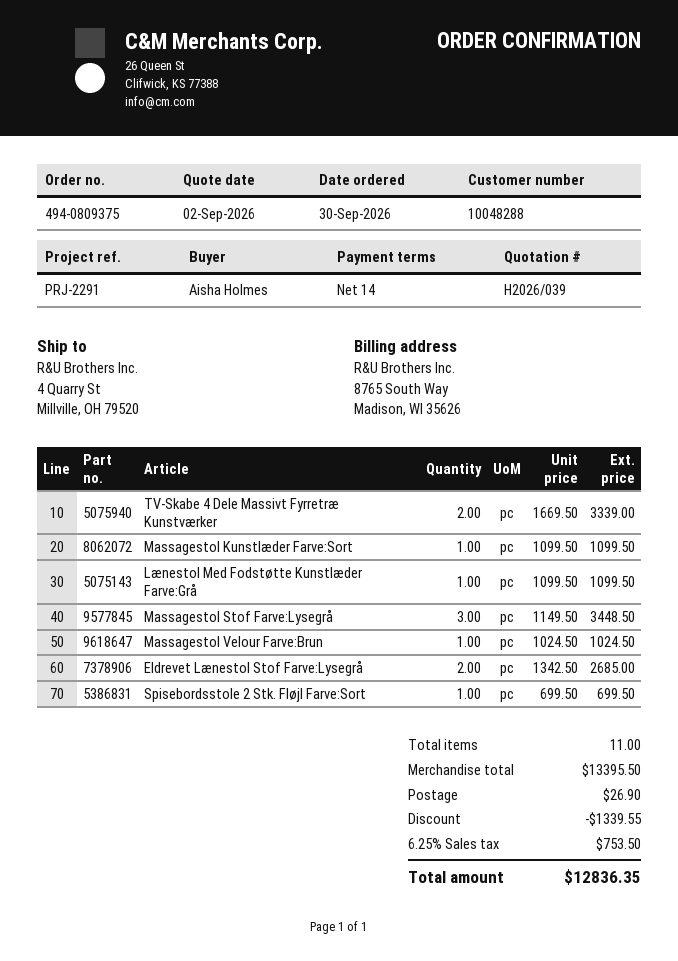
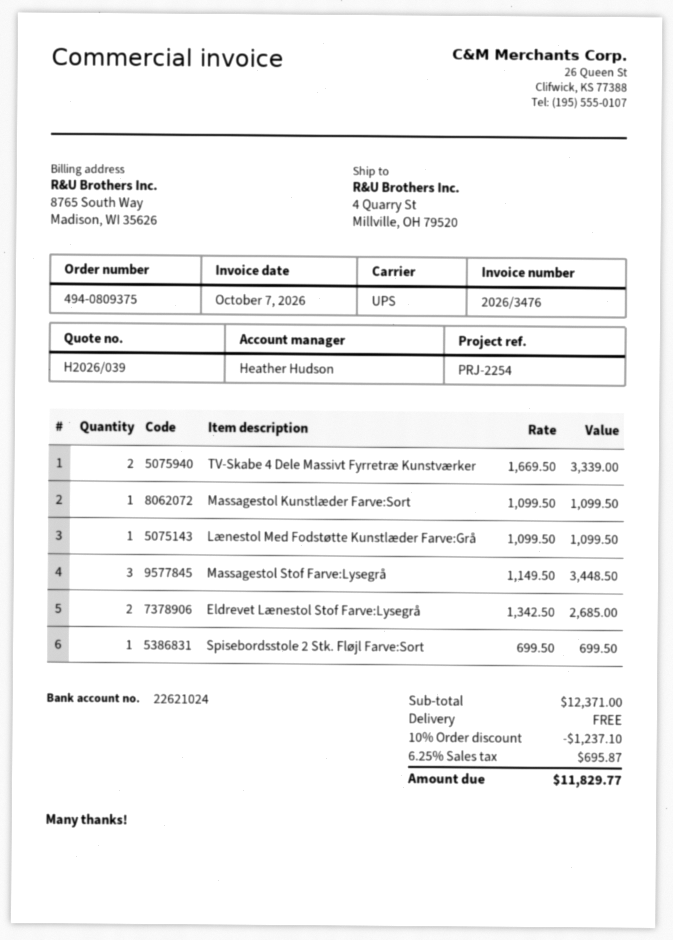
reference: PRJ-2291 -> PRJ-2254
Massagestol Velour Farve:Brun: 1 x 1024.50 = 1024.50 -> none
subtotal: 13395.50 -> 12371.00
discount: 1339.55 -> 1237.10
shipping: 26.90 -> 0.00
tax: 6.25% = 753.50 -> 6.25% = 695.87
total: 12836.35 -> 11829.77

